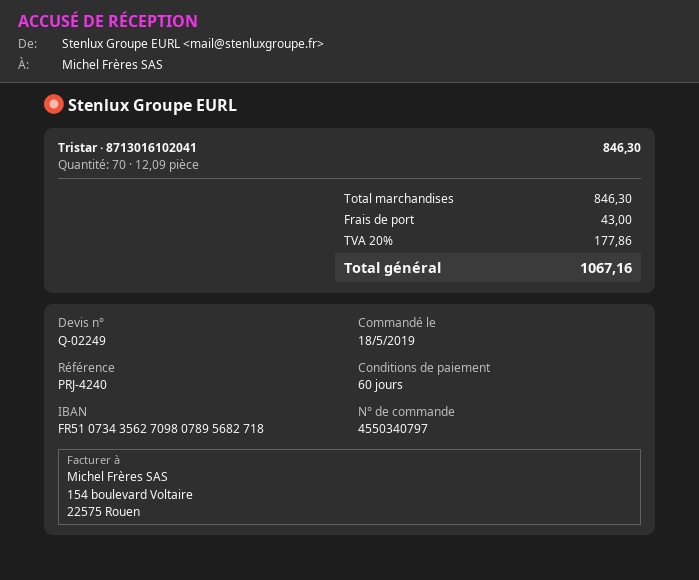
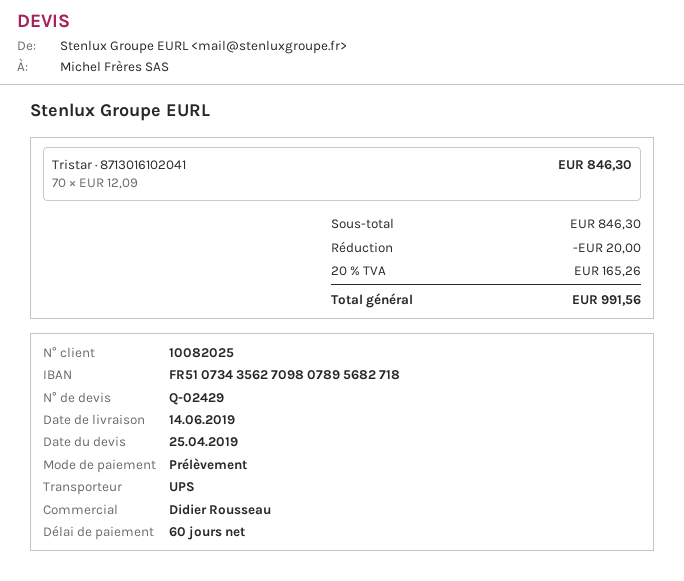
quote number: Q-02249 -> Q-02429
discount: none -> 20.00
shipping: 43.00 -> none
tax: 20% = 177.86 -> 20% = 165.26
total: 1067.16 -> 991.56

